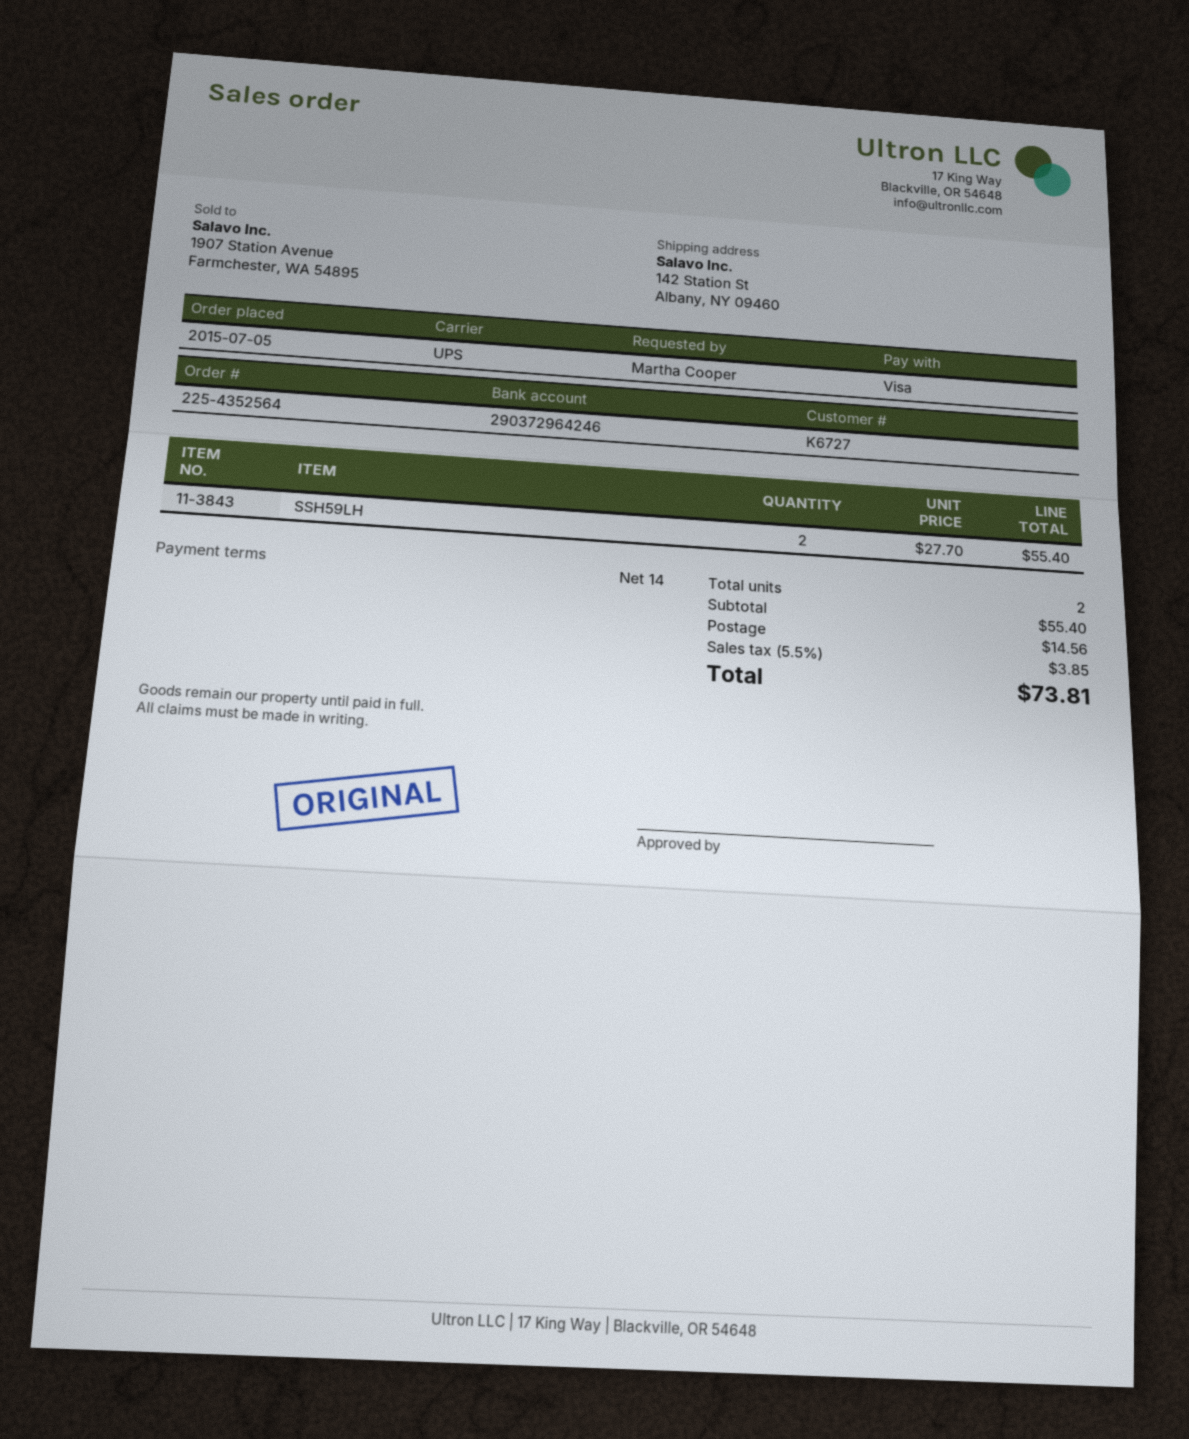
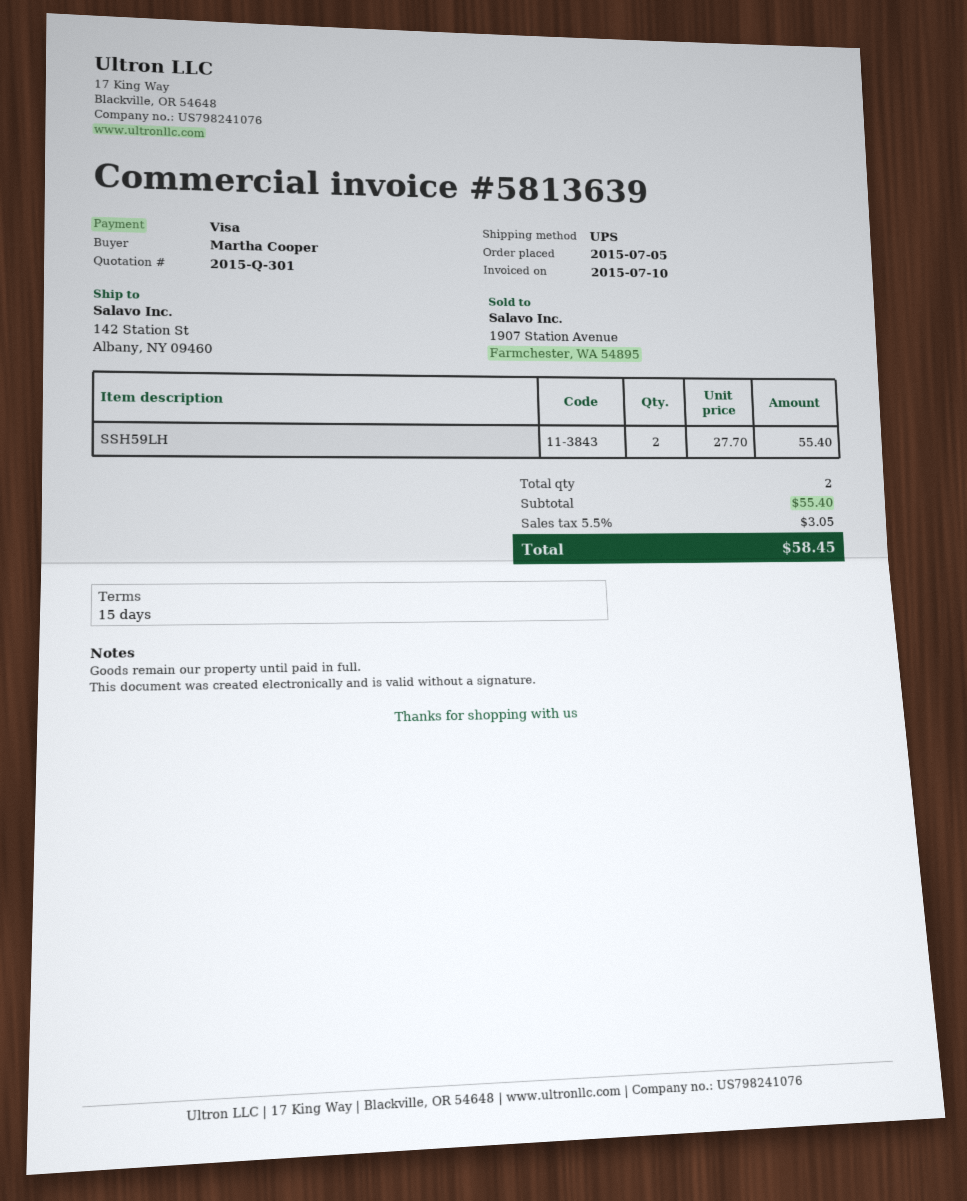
payment terms: 14 days -> 15 days
shipping: 14.56 -> none
tax: 5.5% = 3.85 -> 5.5% = 3.05
total: 73.81 -> 58.45

